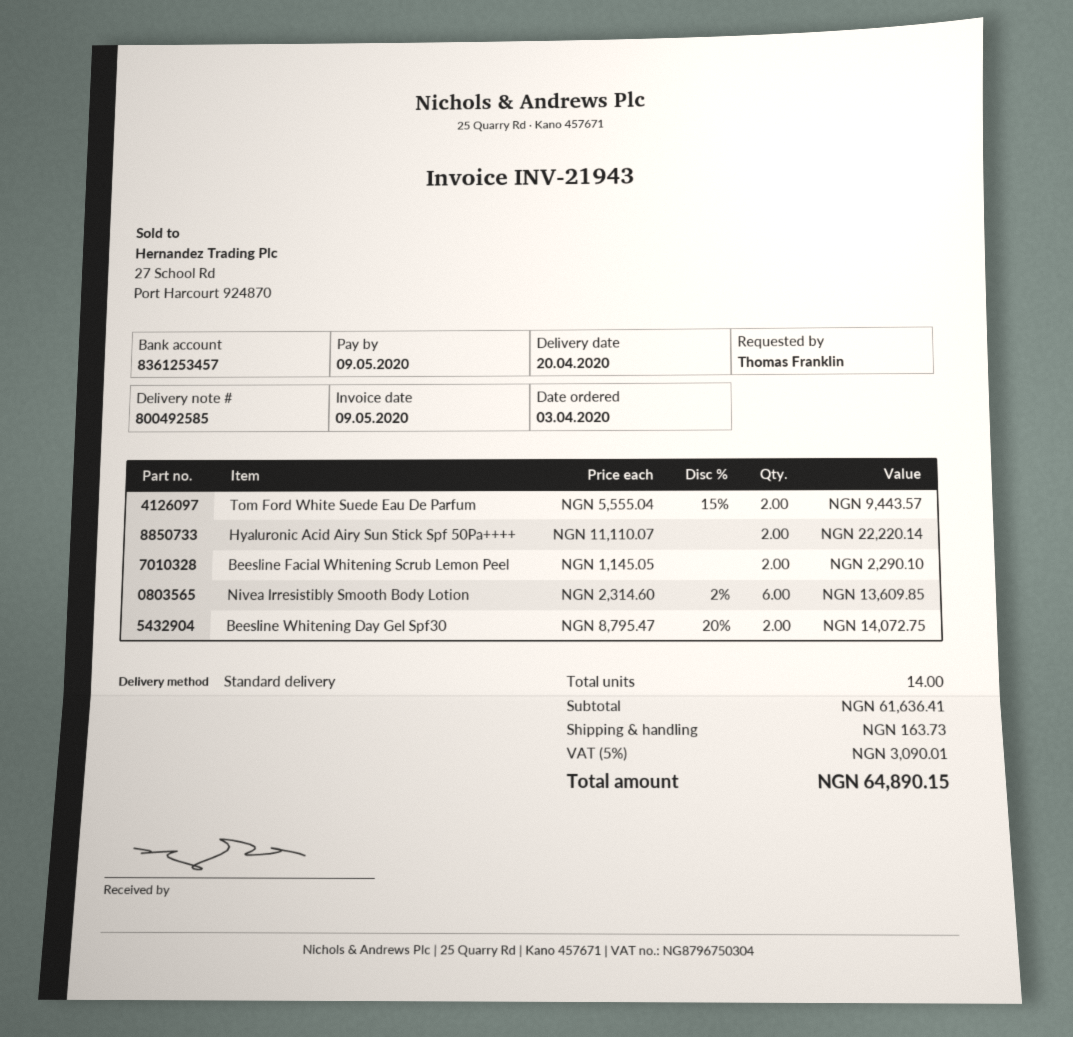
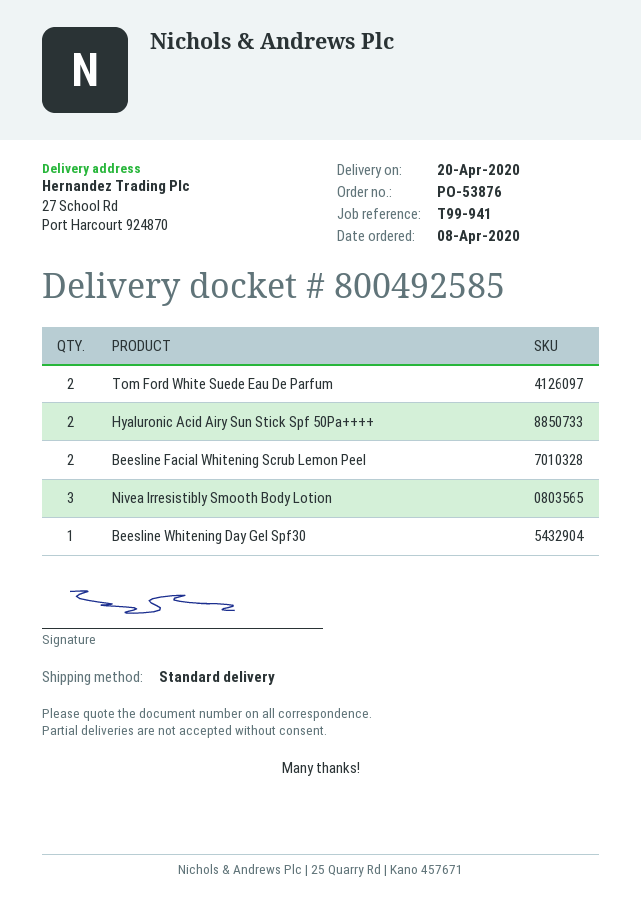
order date: 2020-04-03 -> 2020-04-08
Nivea Irresistibly Smooth Body Lotion: 6 -> 3
Beesline Whitening Day Gel Spf30: 2 -> 1

